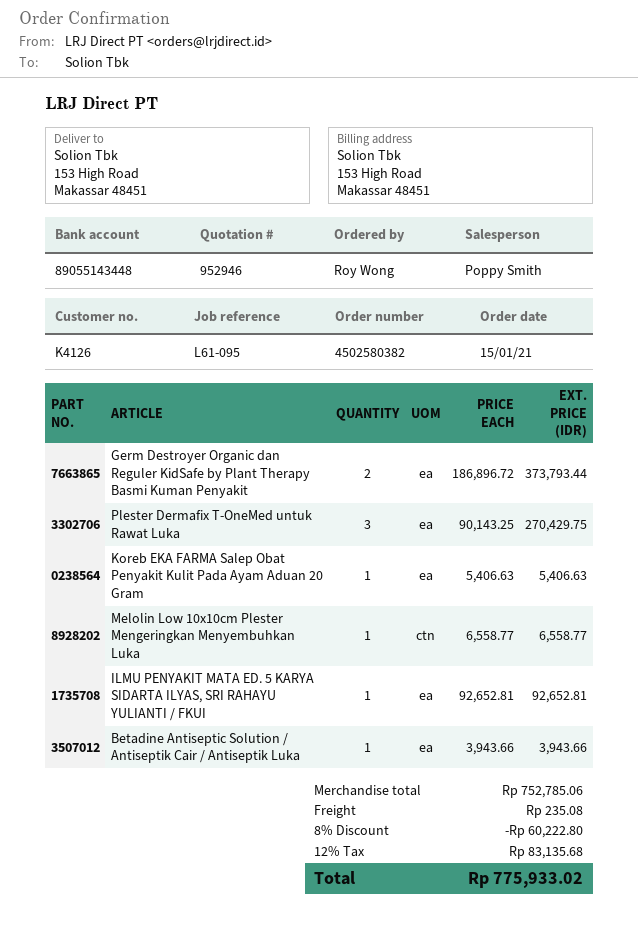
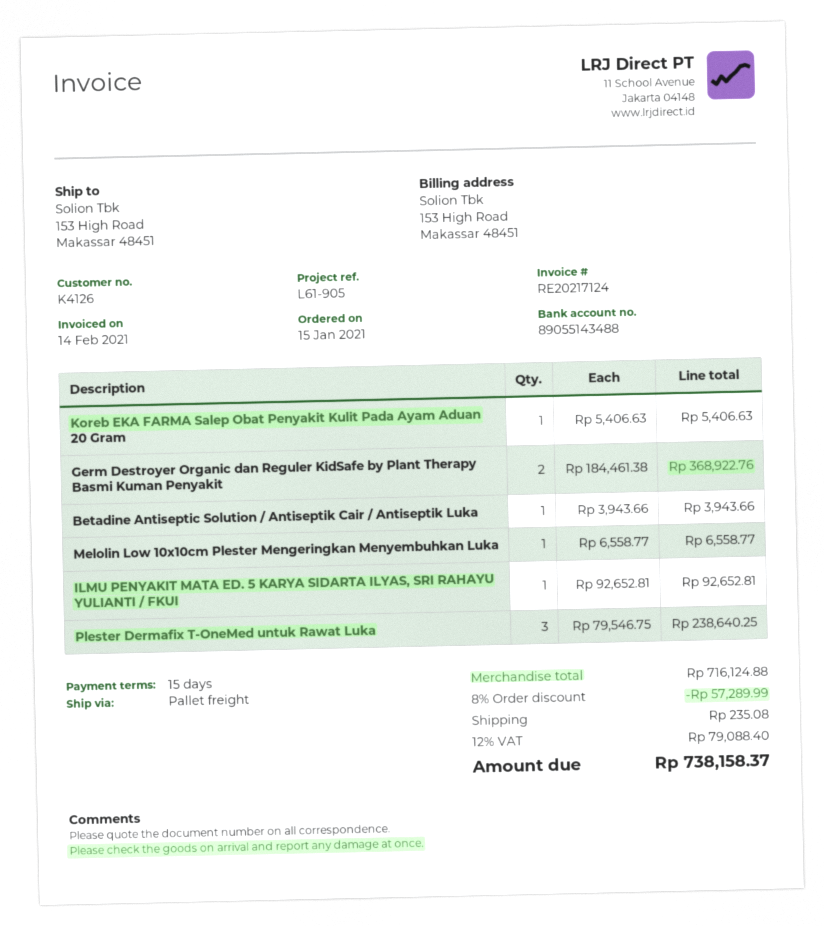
reference: L61-095 -> L61-905
bank account: 89055143448 -> 89055143488
Germ Destroyer Organic dan Reguler KidSafe by Plant Therapy Basmi Kuman Penyakit: 2 x 186896.72 = 373793.44 -> 2 x 184461.38 = 368922.76
Plester Dermafix T-OneMed untuk Rawat Luka: 3 x 90143.25 = 270429.75 -> 3 x 79546.75 = 238640.25
subtotal: 752785.06 -> 716124.88
discount: 8% = 60222.80 -> 8% = 57289.99
tax: 12% = 83135.68 -> 12% = 79088.40
total: 775933.02 -> 738158.37

